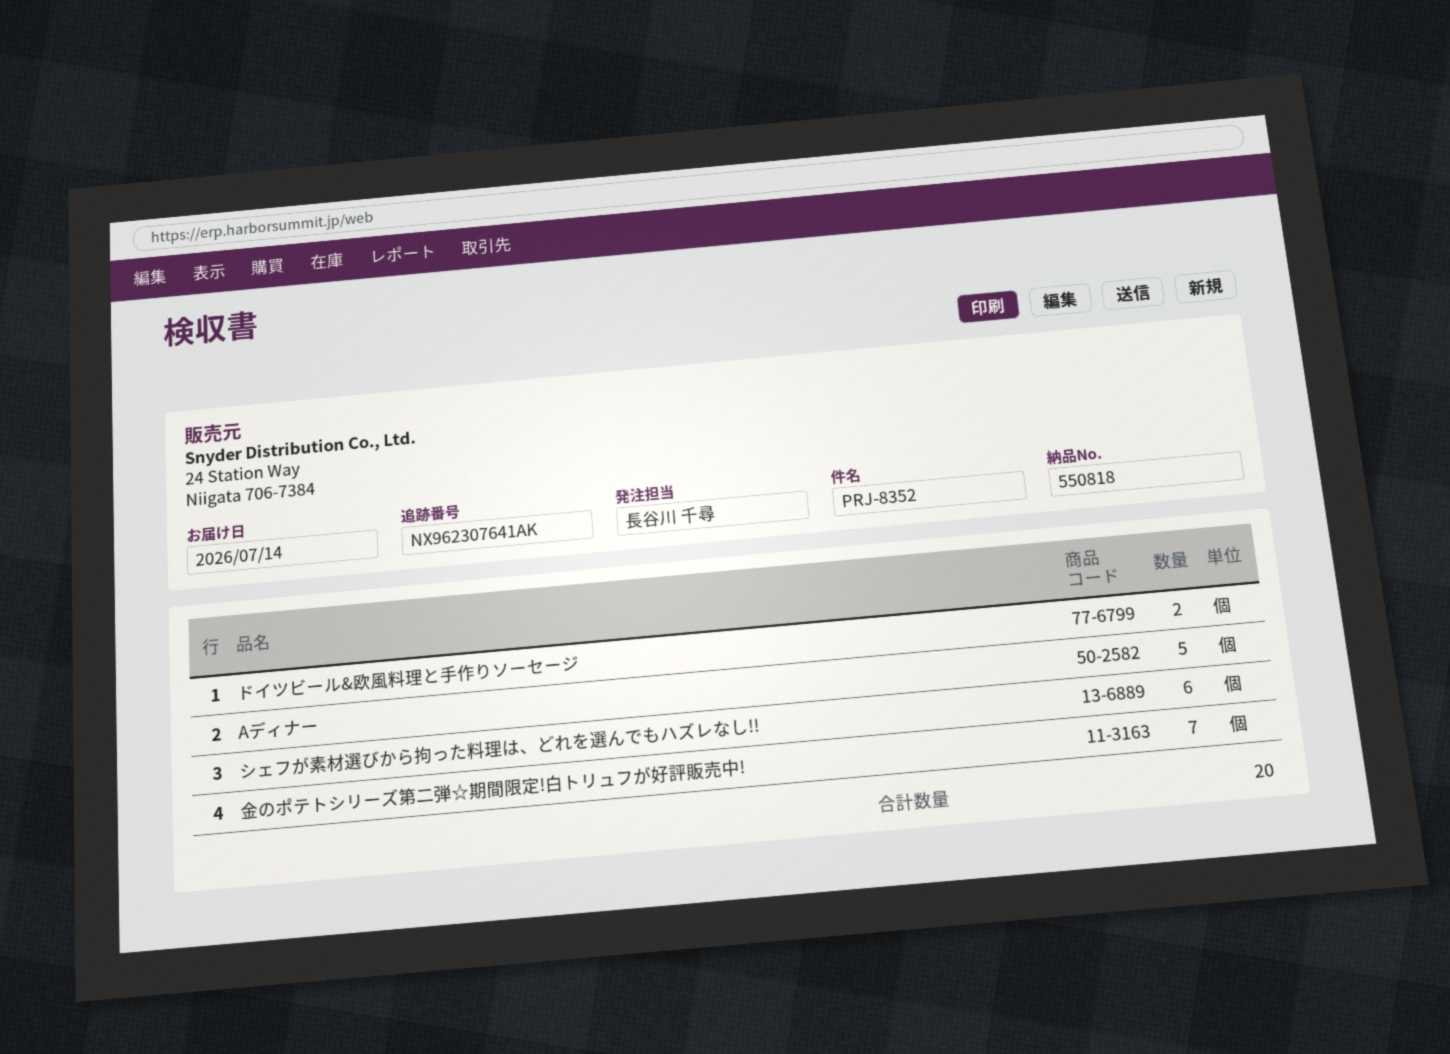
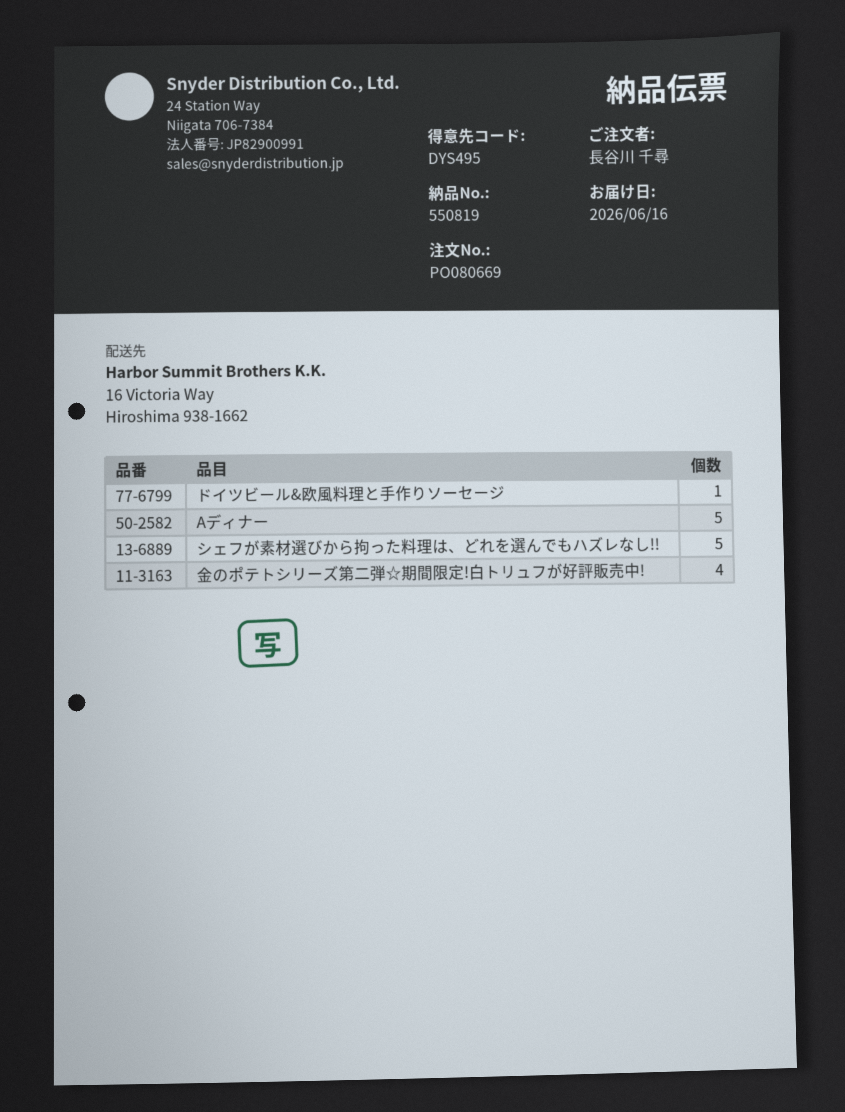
delivery note number: 550818 -> 550819
delivery date: 2026-07-14 -> 2026-06-16
ドイツビール&欧風料理と手作りソーセージ: 2 -> 1
シェフが素材選びから拘った料理は、どれを選んでもハズレなし!!: 6 -> 5
金のポテトシリーズ第二弾☆期間限定!白トリュフが好評販売中!: 7 -> 4

